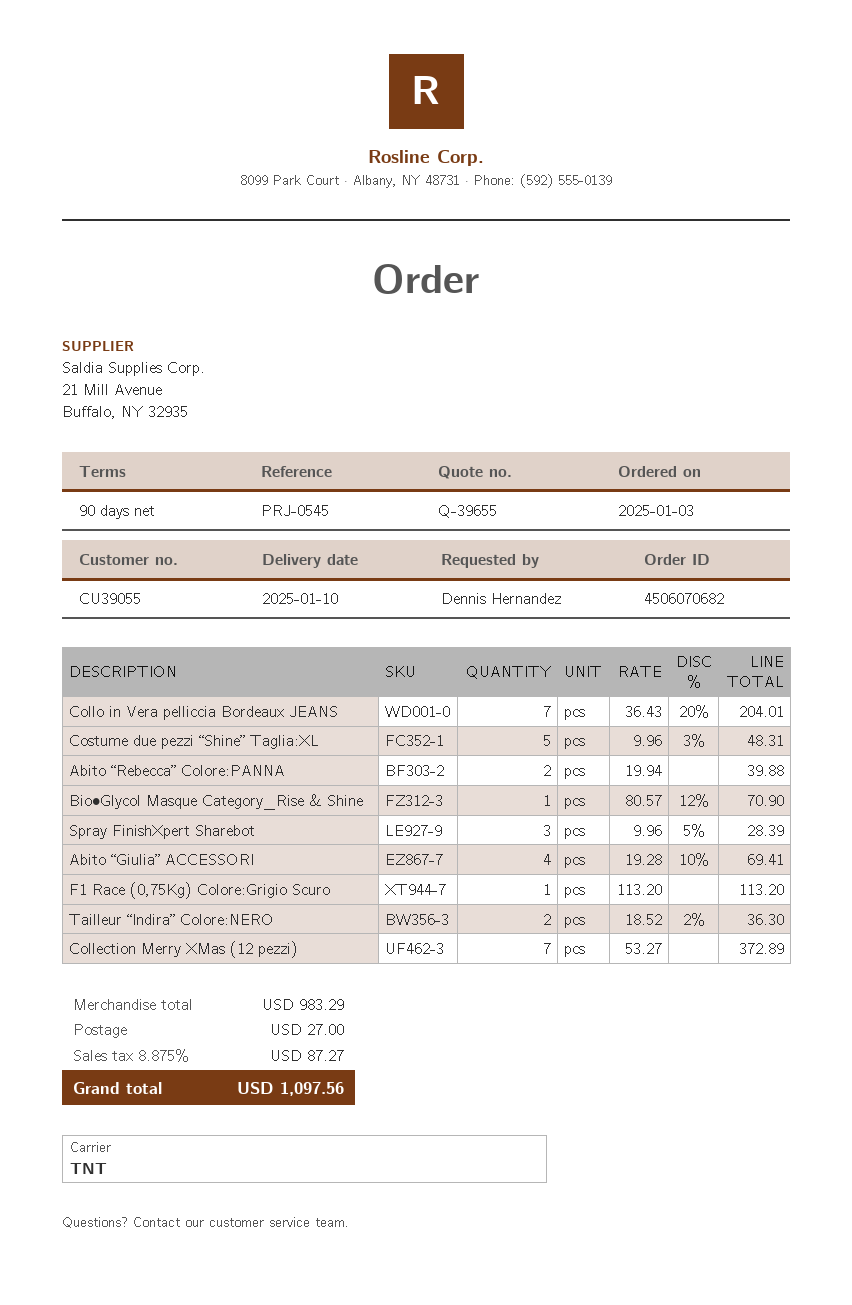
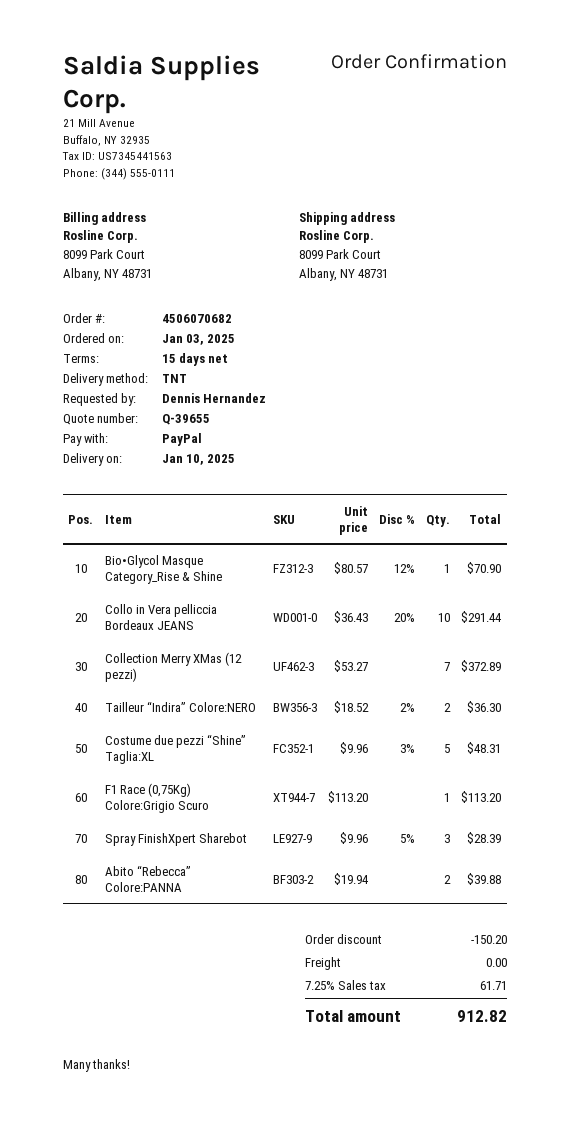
payment terms: 90 days -> 15 days
Collo in Vera pelliccia Bordeaux JEANS: 7 x 36.43 - 20% = 204.01 -> 10 x 36.43 - 20% = 291.44
Abito “Giulia” ACCESSORI: 4 x 19.28 - 10% = 69.41 -> none
discount: none -> 150.20
shipping: 27.00 -> 0.00
tax: 8.875% = 87.27 -> 7.25% = 61.71
total: 1097.56 -> 912.82

